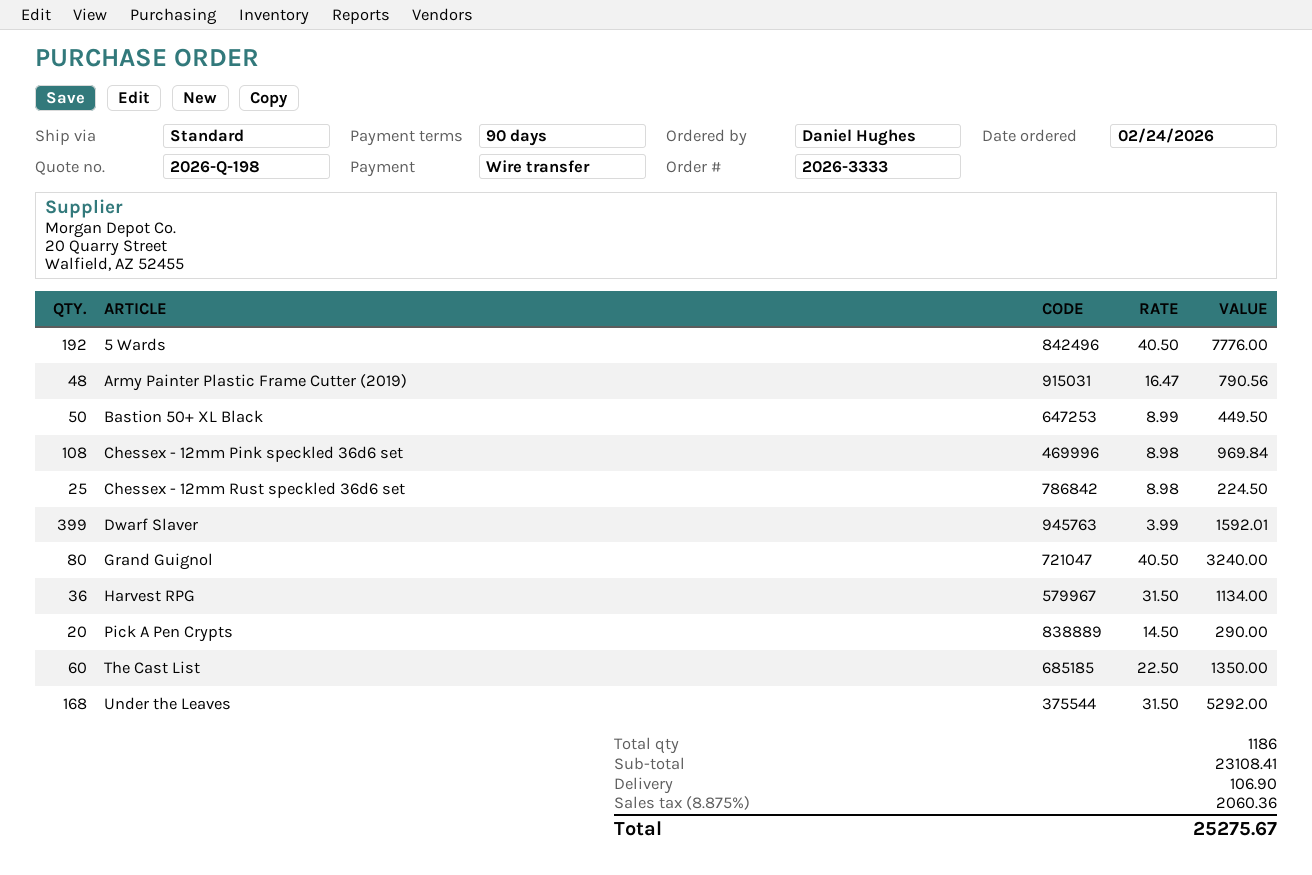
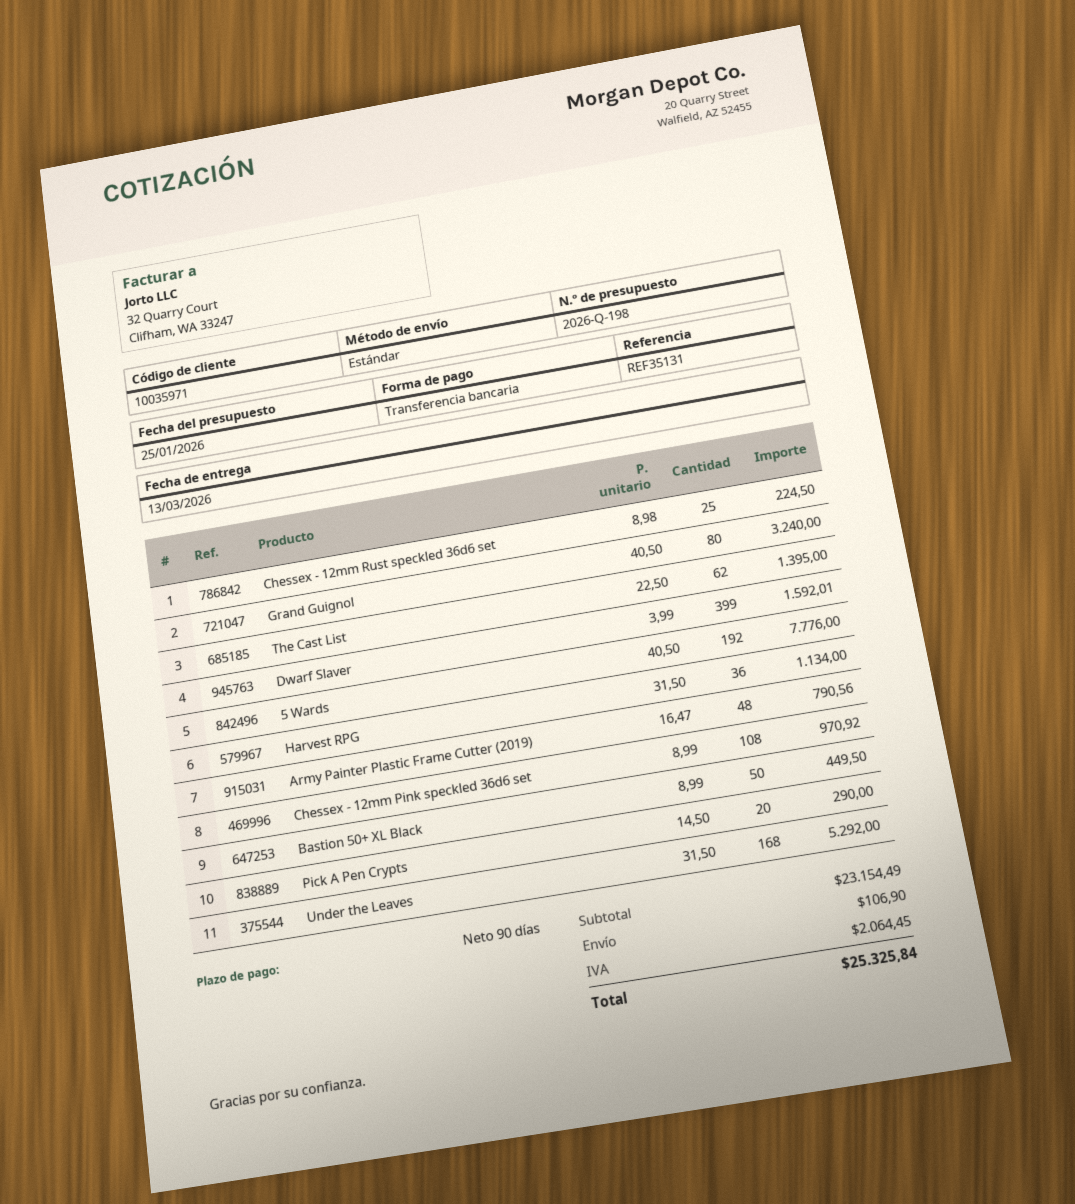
Chessex - 12mm Pink speckled 36d6 set: 108 x 8.98 = 969.84 -> 108 x 8.99 = 970.92
The Cast List: 60 x 22.50 = 1350.00 -> 62 x 22.50 = 1395.00
subtotal: 23108.41 -> 23154.49
tax: 2060.36 -> 2064.45
total: 25275.67 -> 25325.84

